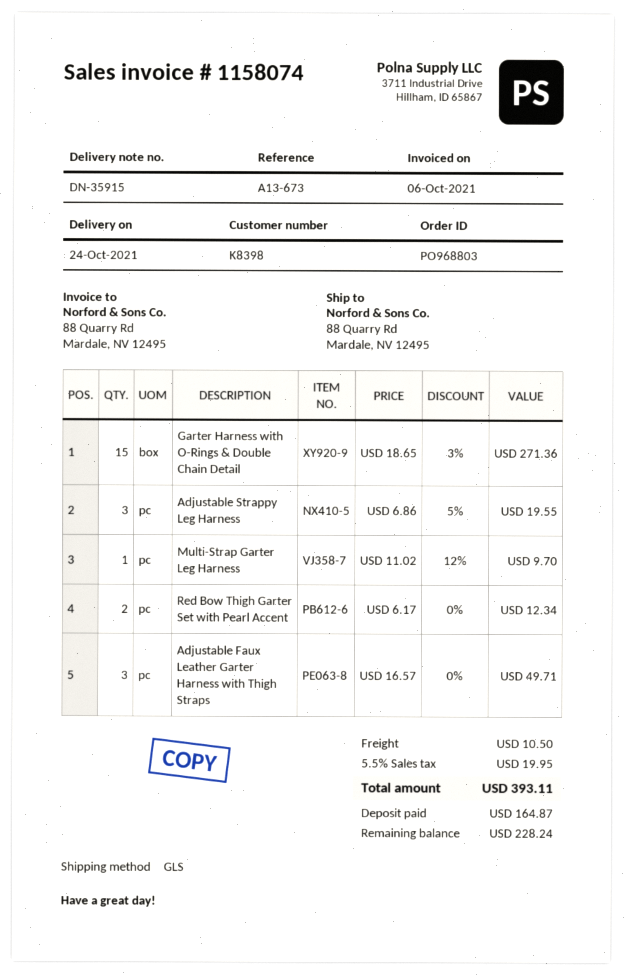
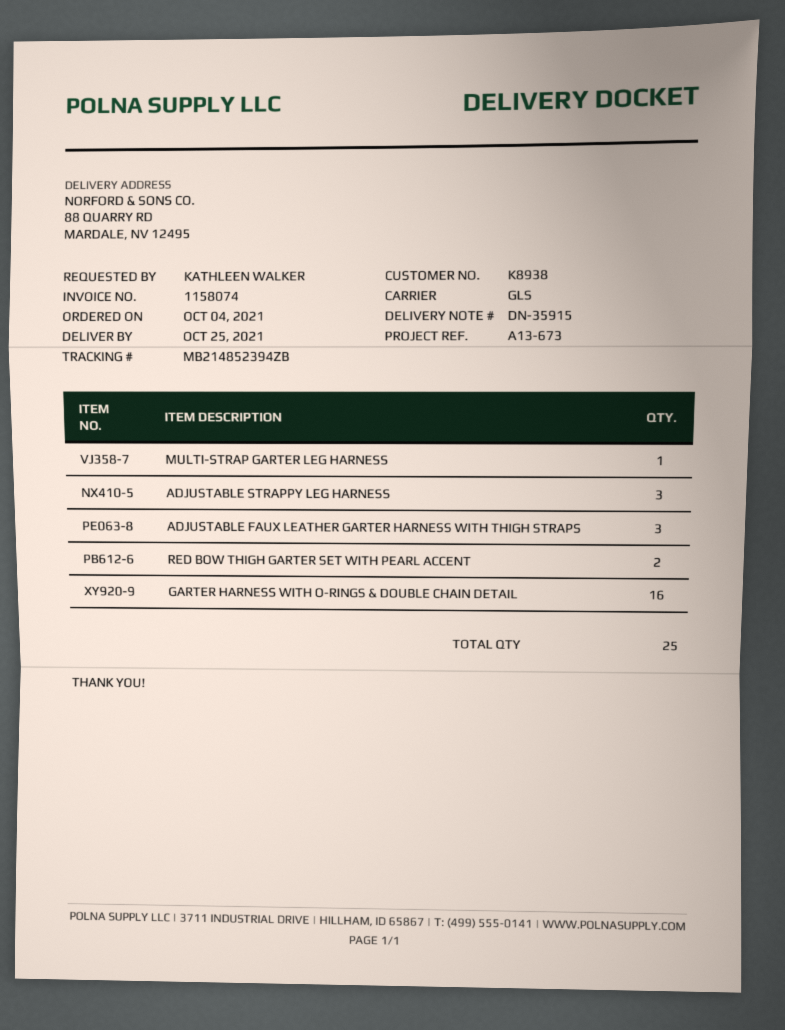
delivery date: 2021-10-24 -> 2021-10-25
customer number: K8398 -> K8938
Garter Harness with O-Rings & Double Chain Detail: 15 -> 16

